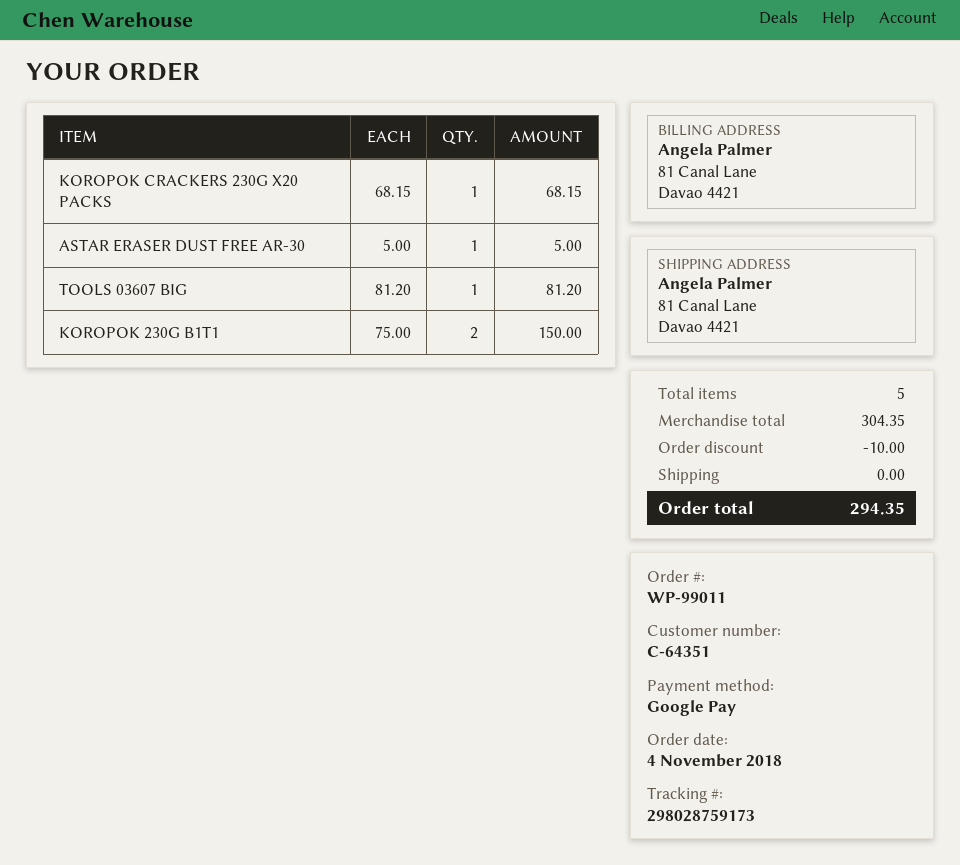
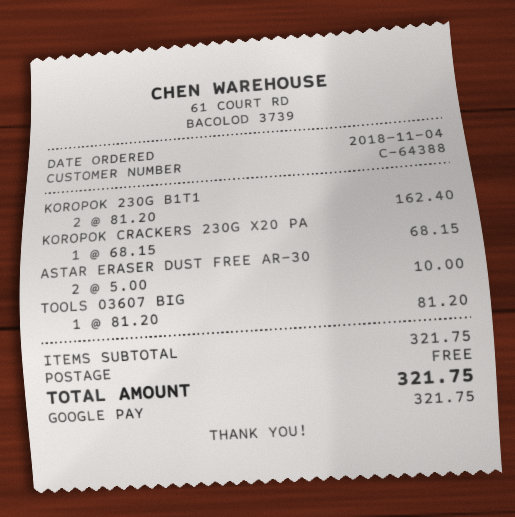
customer number: C-64351 -> C-64388
ASTAR ERASER DUST FREE AR-30: 1 x 5.00 = 5.00 -> 2 x 5.00 = 10.00
KOROPOK 230G B1T1: 2 x 75.00 = 150.00 -> 2 x 81.20 = 162.40
subtotal: 304.35 -> 321.75
discount: 10.00 -> none
total: 294.35 -> 321.75

